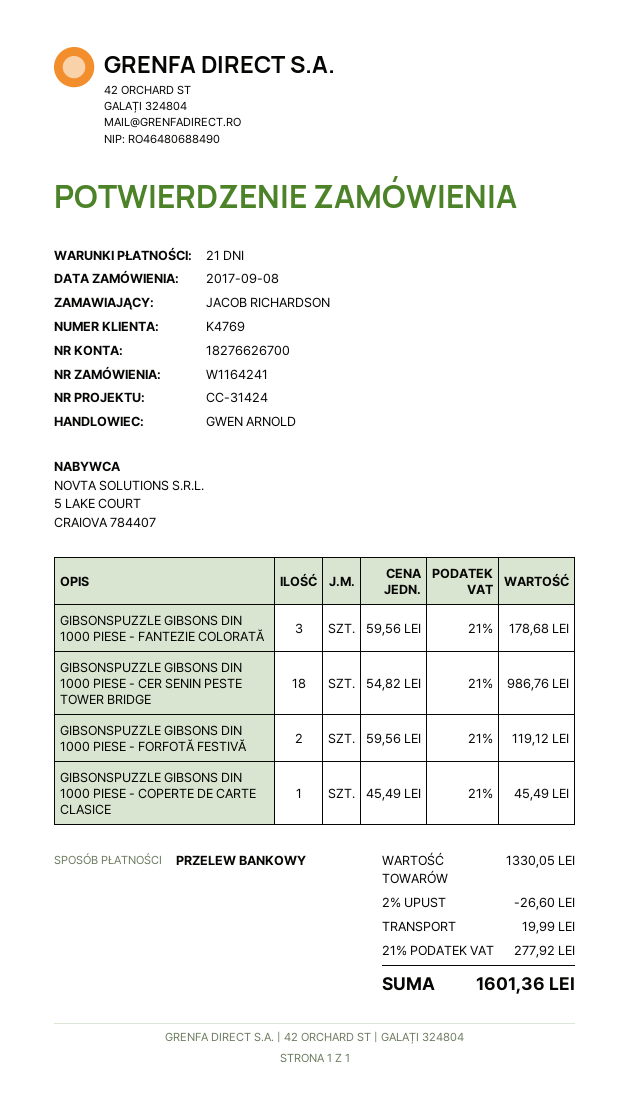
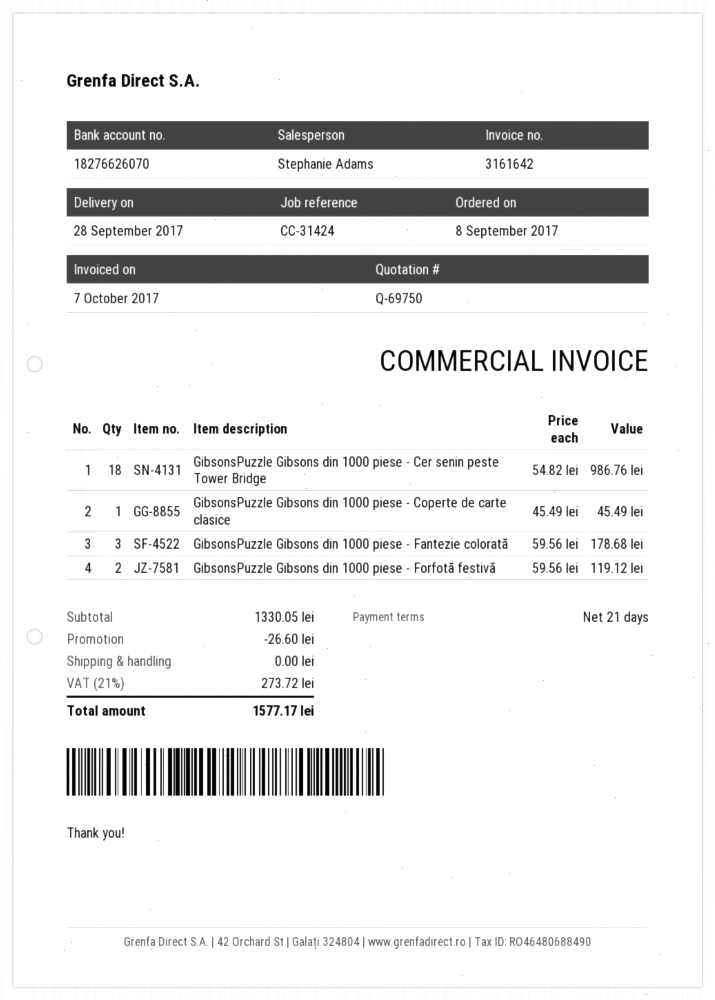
sales rep: GWEN ARNOLD -> Stephanie Adams
bank account: 18276626700 -> 18276626070
shipping: 19.99 -> 0.00
tax: 21% = 277.92 -> 21% = 273.72
total: 1601.36 -> 1577.17

